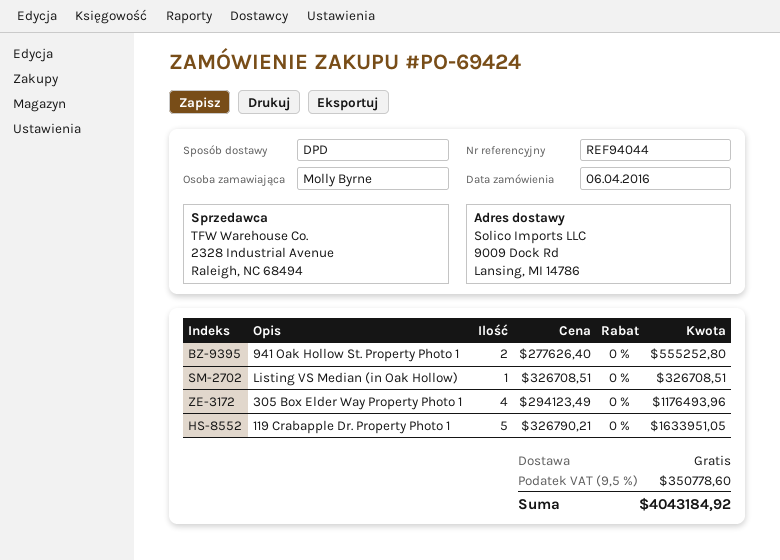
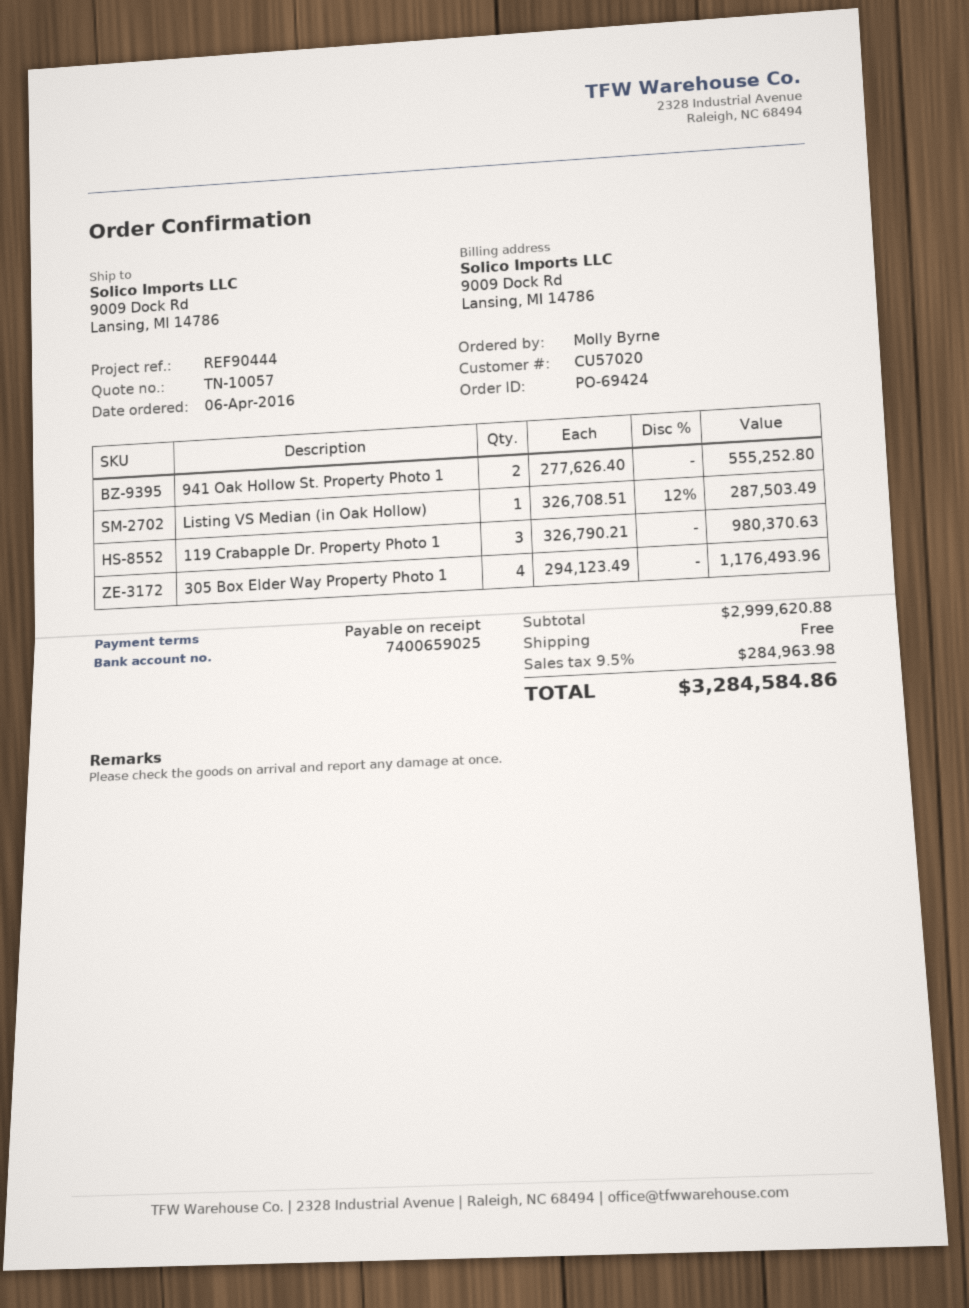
reference: REF94044 -> REF90444
Listing VS Median (in Oak Hollow): 1 x 326708.51 = 326708.51 -> 1 x 326708.51 - 12% = 287503.49
119 Crabapple Dr. Property Photo 1: 5 x 326790.21 = 1633951.05 -> 3 x 326790.21 = 980370.63
tax: 9.5% = 350778.60 -> 9.5% = 284963.98
total: 4043184.92 -> 3284584.86

